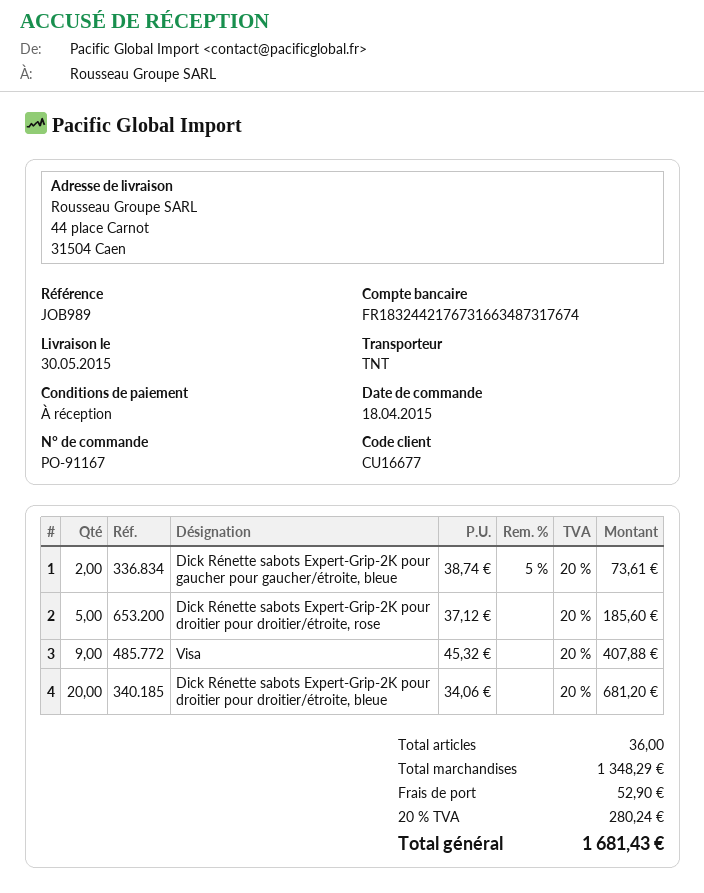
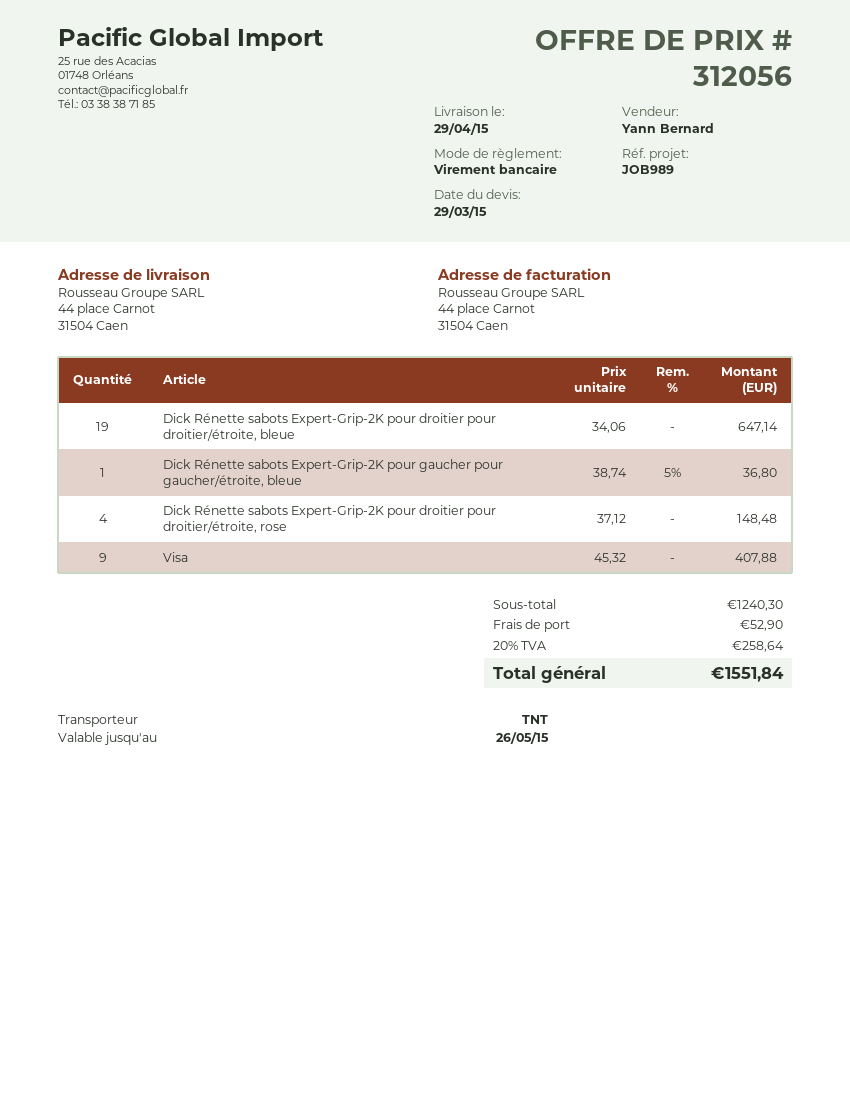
delivery date: 2015-05-30 -> 2015-04-29
Dick Rénette sabots Expert-Grip-2K pour gaucher pour gaucher/étroite, bleue: 2 x 38.74 - 5% = 73.61 -> 1 x 38.74 - 5% = 36.80
Dick Rénette sabots Expert-Grip-2K pour droitier pour droitier/étroite, rose: 5 x 37.12 = 185.60 -> 4 x 37.12 = 148.48
Dick Rénette sabots Expert-Grip-2K pour droitier pour droitier/étroite, bleue: 20 x 34.06 = 681.20 -> 19 x 34.06 = 647.14
subtotal: 1348.29 -> 1240.30
tax: 20% = 280.24 -> 20% = 258.64
total: 1681.43 -> 1551.84

